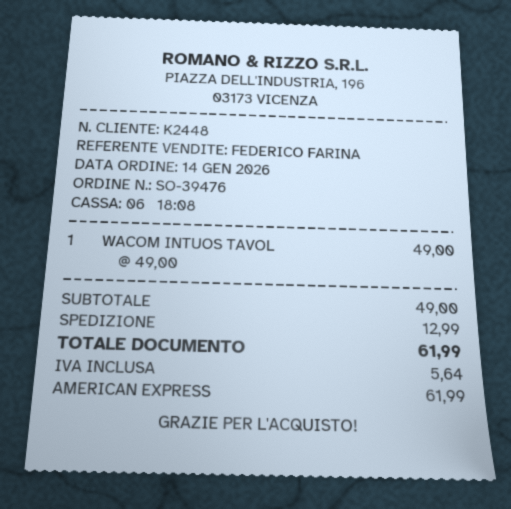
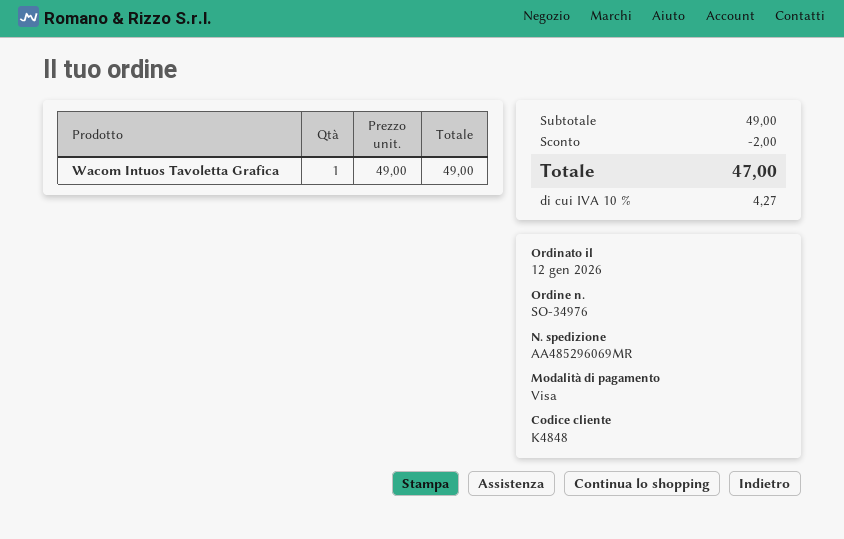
order number: SO-39476 -> SO-34976
order date: 2026-01-14 -> 2026-01-12
customer number: K2448 -> K4848
payment method: American Express -> Visa
discount: none -> 2.00
shipping: 12.99 -> none
tax: 5.64 -> 4.27
total: 61.99 -> 47.00

